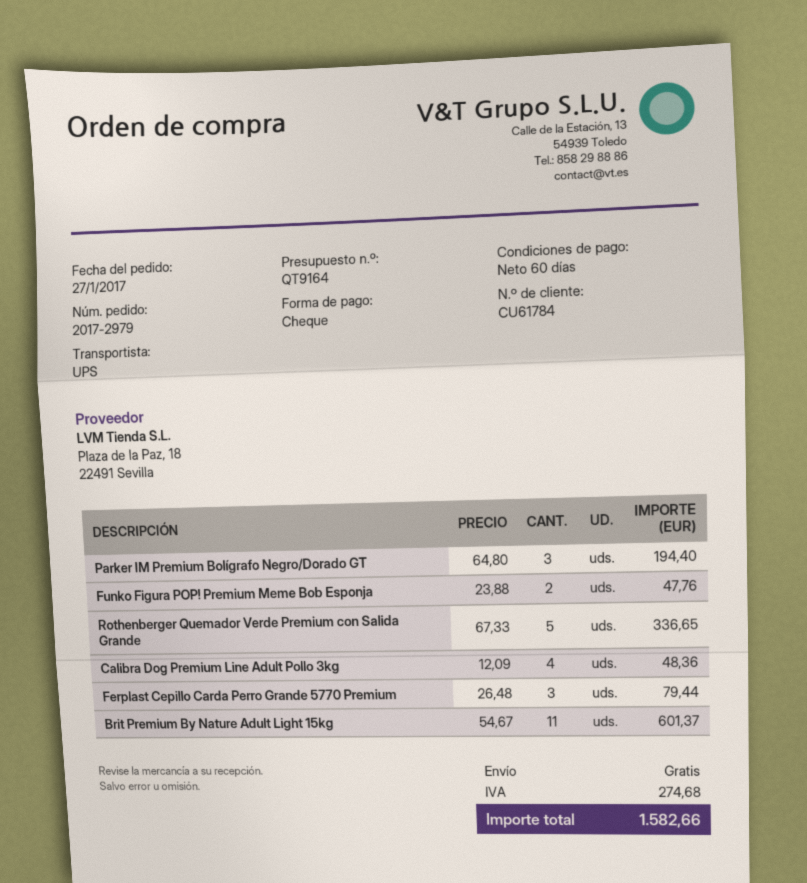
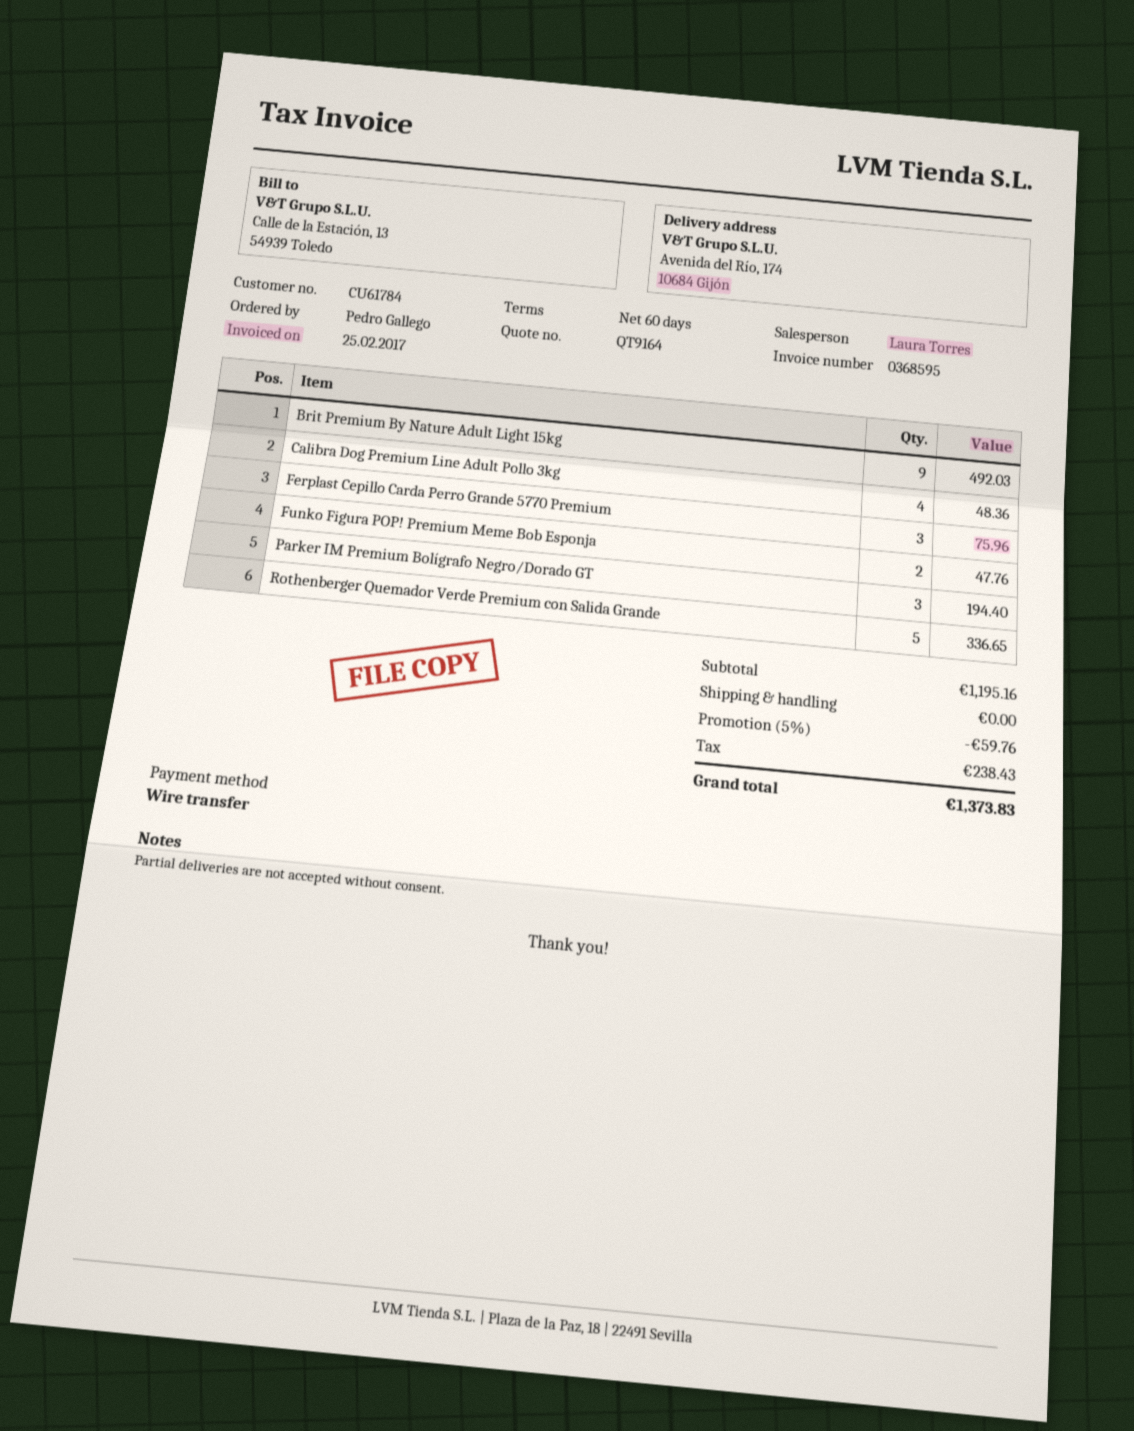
payment method: cheque -> bank transfer
Ferplast Cepillo Carda Perro Grande 5770 Premium: 3 for 79.44 -> 3 for 75.96
Brit Premium By Nature Adult Light 15kg: 11 for 601.37 -> 9 for 492.03
discount: none -> 5% = 59.76
tax: 274.68 -> 238.43
total: 1582.66 -> 1373.83

